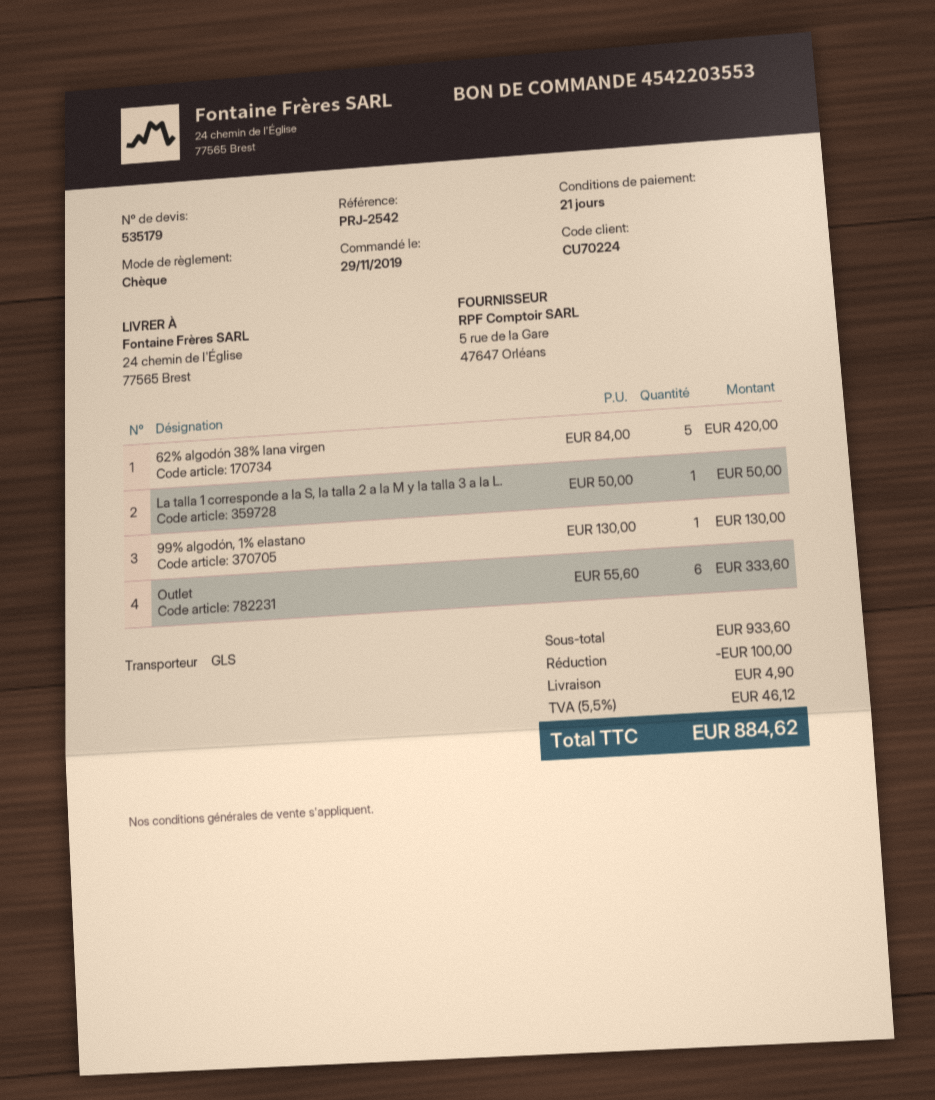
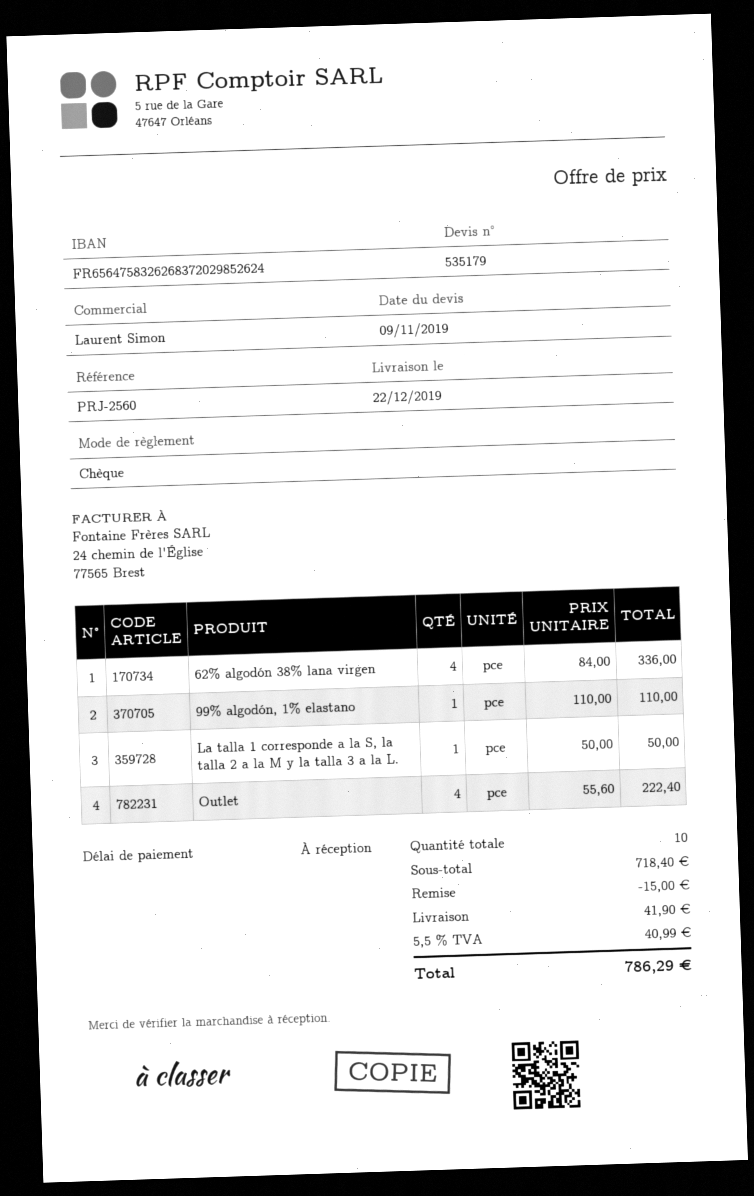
payment terms: 21 days -> on receipt
reference: PRJ-2542 -> PRJ-2560
62% algodón 38% lana virgen: 5 x 84.00 = 420.00 -> 4 x 84.00 = 336.00
99% algodón, 1% elastano: 1 x 130.00 = 130.00 -> 1 x 110.00 = 110.00
Outlet: 6 x 55.60 = 333.60 -> 4 x 55.60 = 222.40
subtotal: 933.60 -> 718.40
discount: 100.00 -> 15.00
shipping: 4.90 -> 41.90
tax: 5.5% = 46.12 -> 5.5% = 40.99
total: 884.62 -> 786.29

